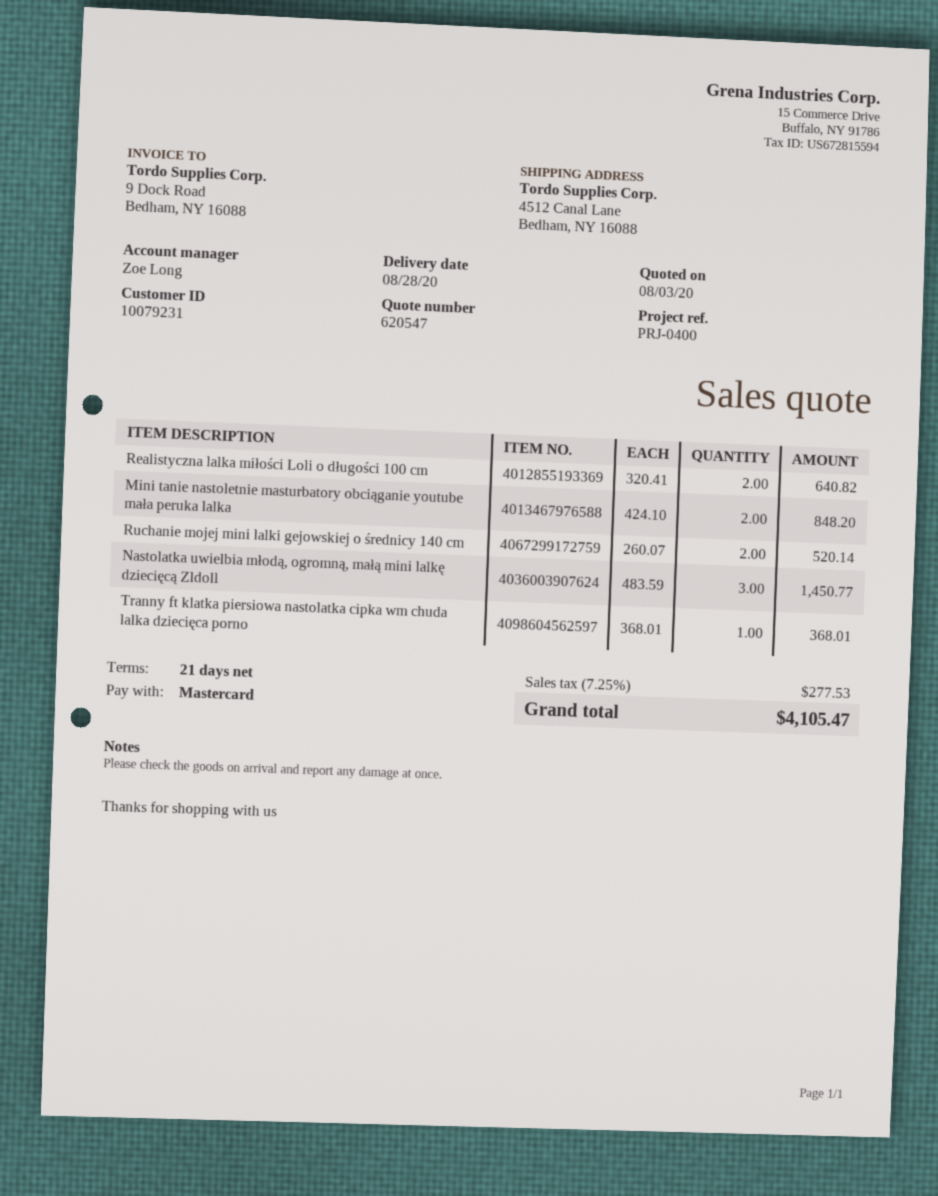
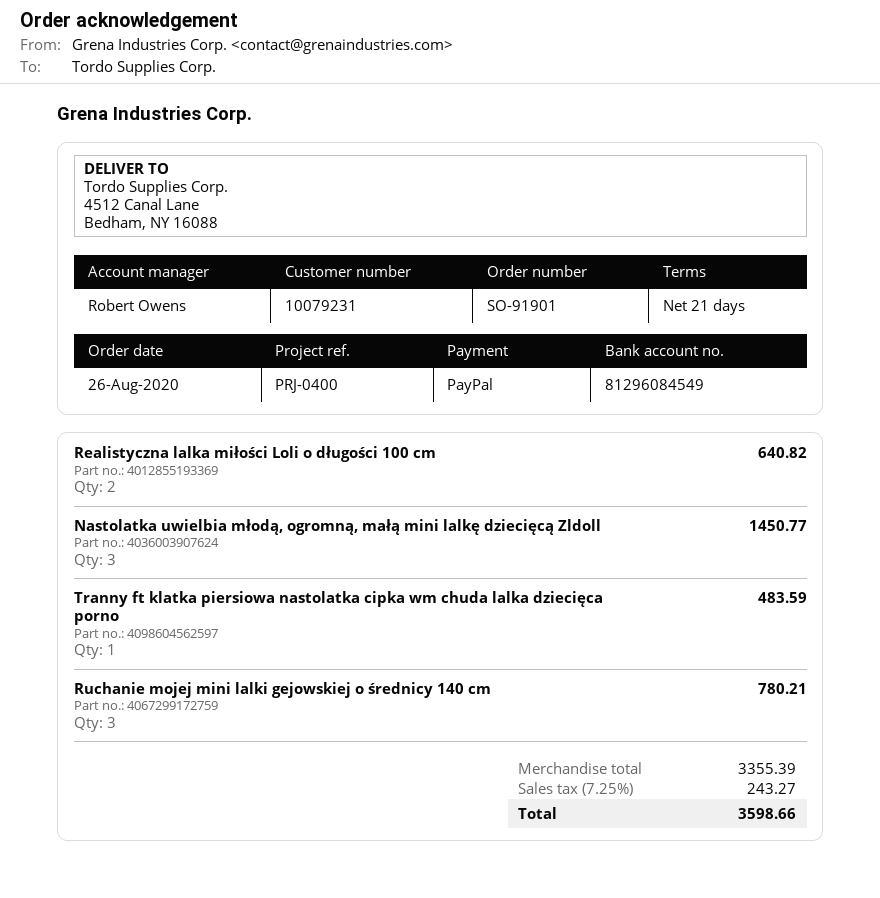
sales rep: Zoe Long -> Robert Owens
payment method: Mastercard -> PayPal
Mini tanie nastoletnie masturbatory obciąganie youtube mała peruka lalka: 2 for 848.20 -> none
Ruchanie mojej mini lalki gejowskiej o średnicy 140 cm: 2 for 520.14 -> 3 for 780.21
Tranny ft klatka piersiowa nastolatka cipka wm chuda lalka dziecięca porno: 1 for 368.01 -> 1 for 483.59
tax: 7.25% = 277.53 -> 7.25% = 243.27
total: 4105.47 -> 3598.66

